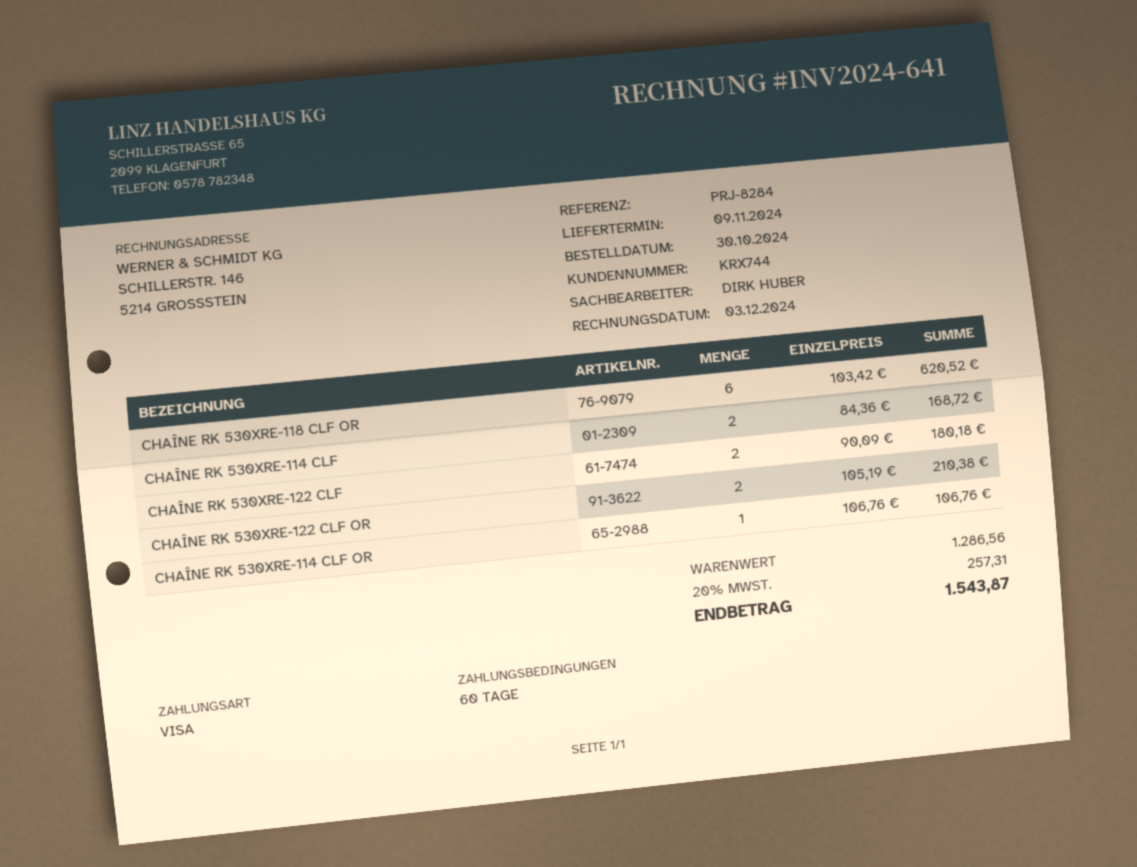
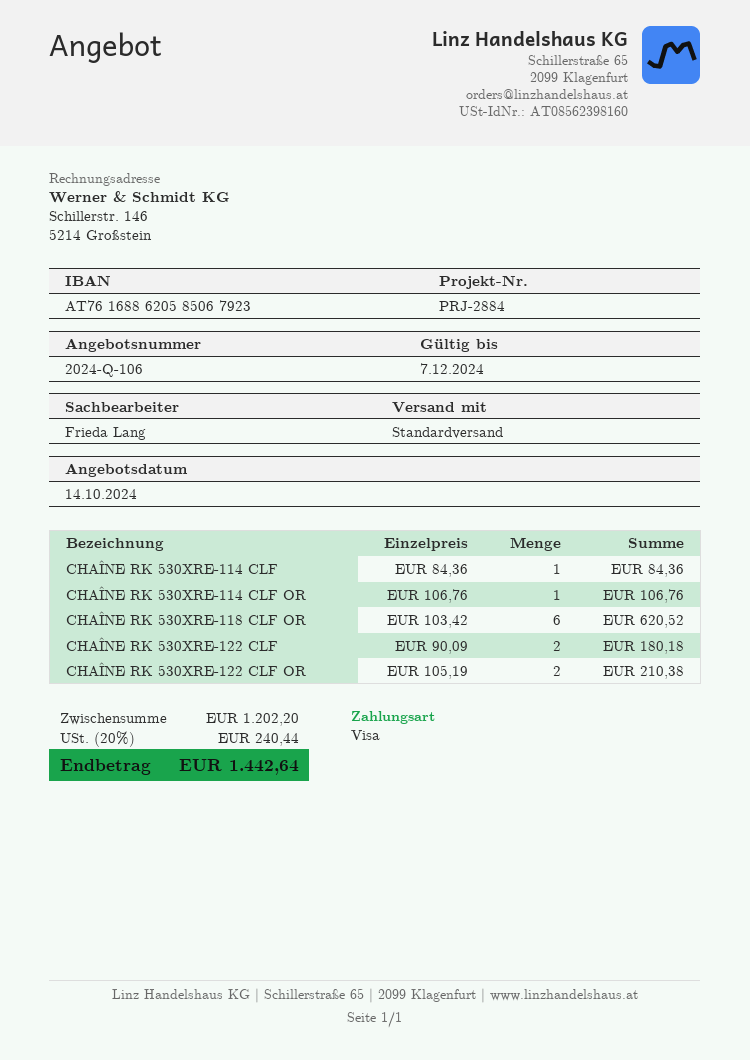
reference: PRJ-8284 -> PRJ-2884
sales rep: DIRK HUBER -> Frieda Lang
CHAÎNE RK 530XRE-114 CLF: 2 x 84.36 = 168.72 -> 1 x 84.36 = 84.36
subtotal: 1286.56 -> 1202.20
tax: 20% = 257.31 -> 20% = 240.44
total: 1543.87 -> 1442.64

